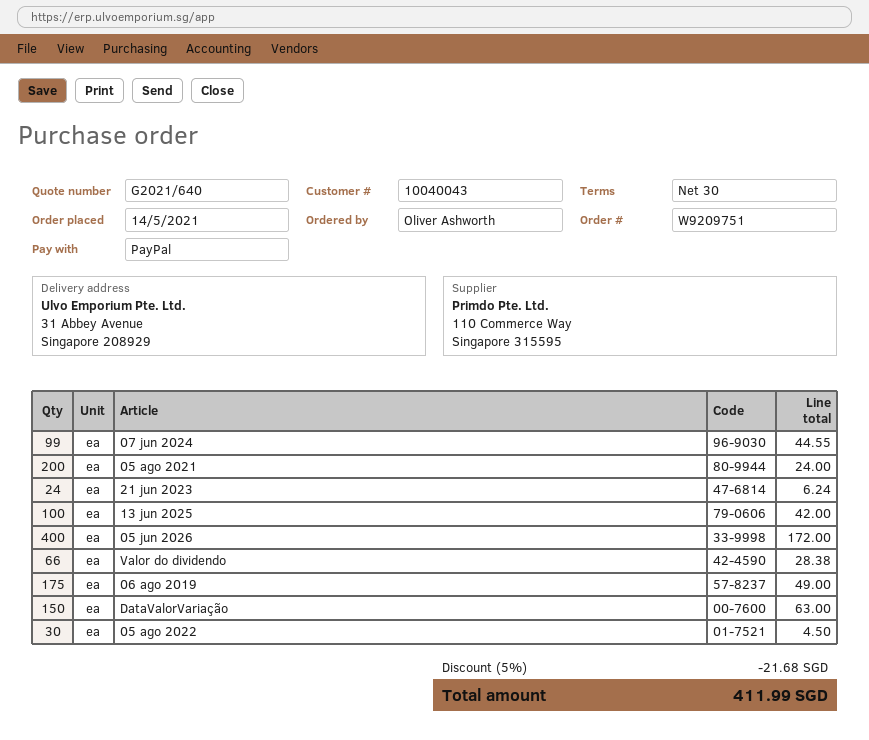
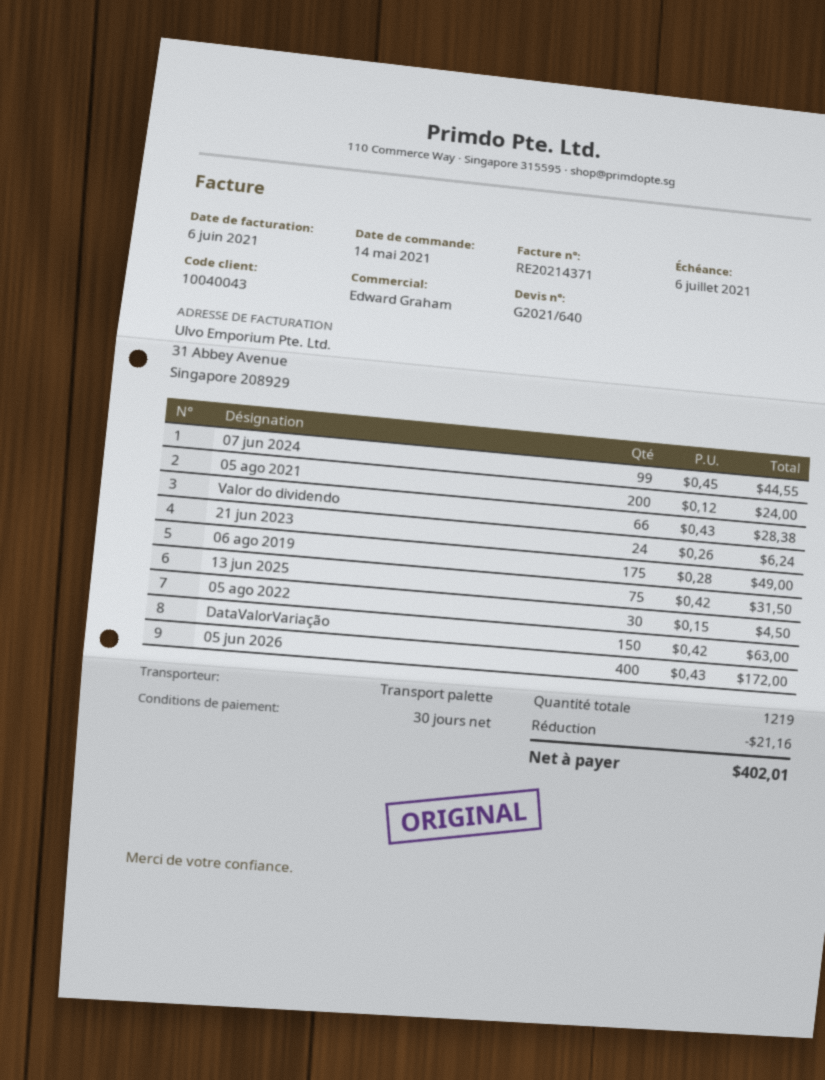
13 jun 2025: 100 for 42.00 -> 75 for 31.50
discount: 21.68 -> 21.16
total: 411.99 -> 402.01

